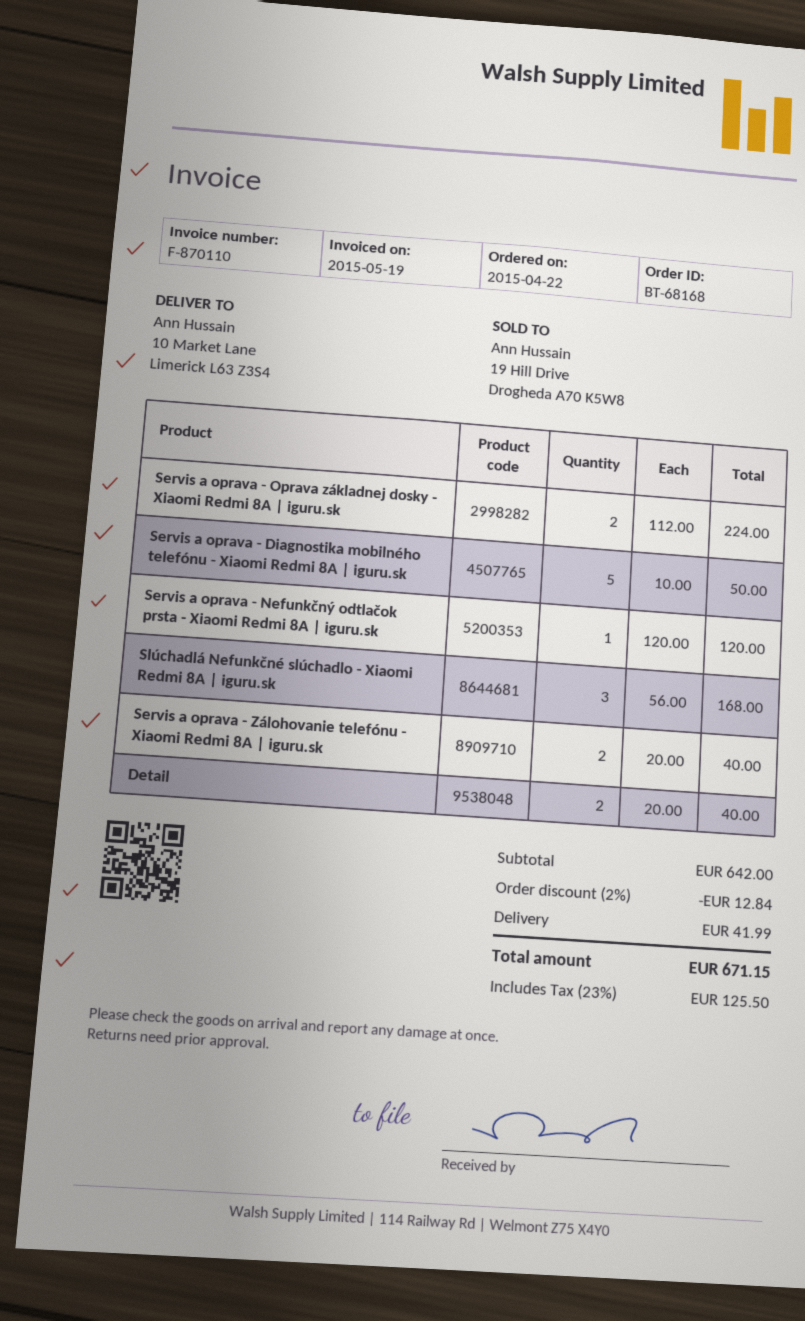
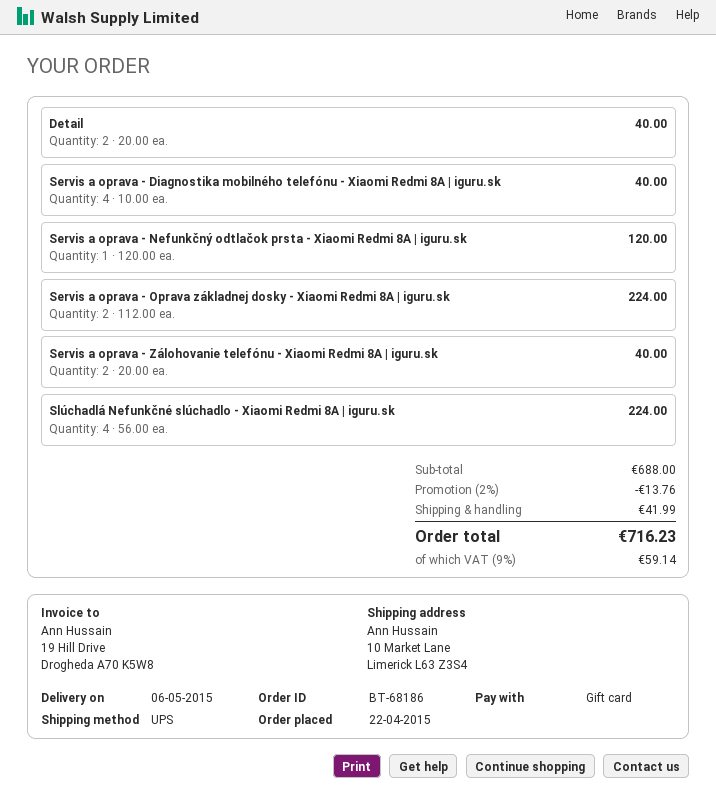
order number: BT-68168 -> BT-68186
Servis a oprava - Diagnostika mobilného telefónu - Xiaomi Redmi 8A | iguru.sk: 5 x 10.00 = 50.00 -> 4 x 10.00 = 40.00
Slúchadlá Nefunkčné slúchadlo - Xiaomi Redmi 8A | iguru.sk: 3 x 56.00 = 168.00 -> 4 x 56.00 = 224.00
subtotal: 642.00 -> 688.00
discount: 2% = 12.84 -> 2% = 13.76
tax: 23% = 125.50 -> 9% = 59.14
total: 671.15 -> 716.23

